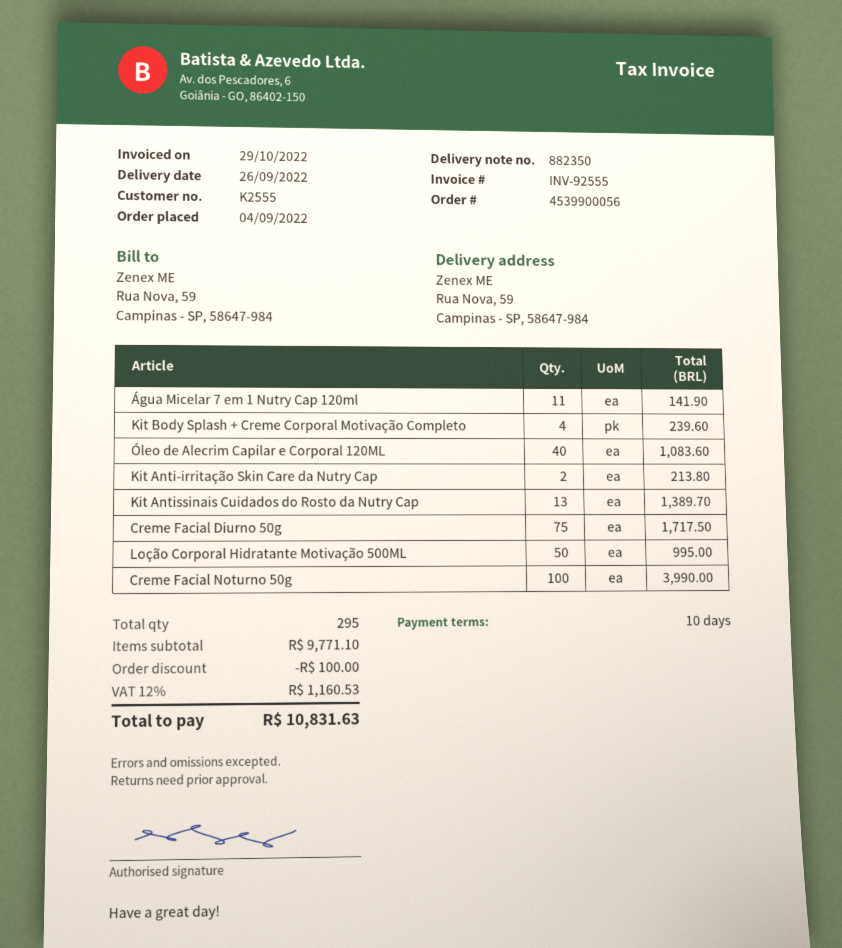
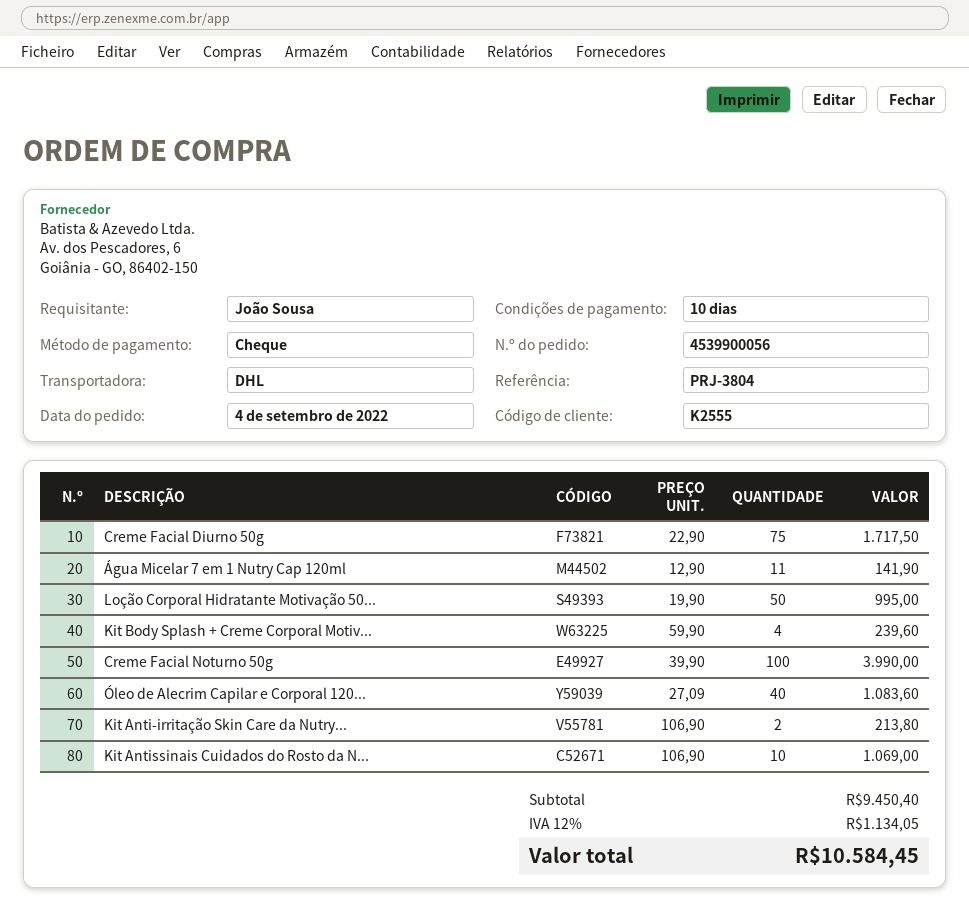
Kit Antissinais Cuidados do Rosto da Nutry Cap: 13 for 1389.70 -> 10 for 1069.00
subtotal: 9771.10 -> 9450.40
discount: 100.00 -> none
tax: 12% = 1160.53 -> 12% = 1134.05
total: 10831.63 -> 10584.45

